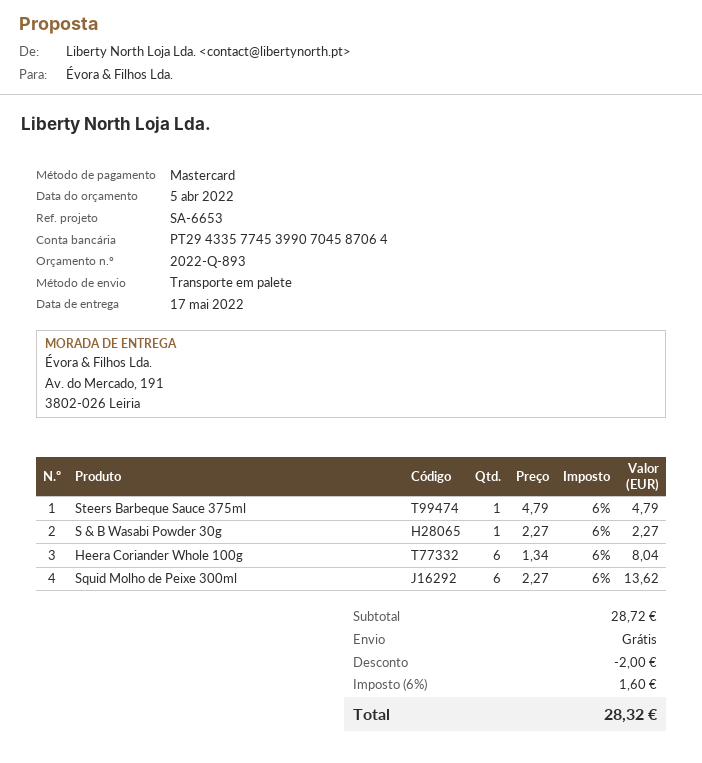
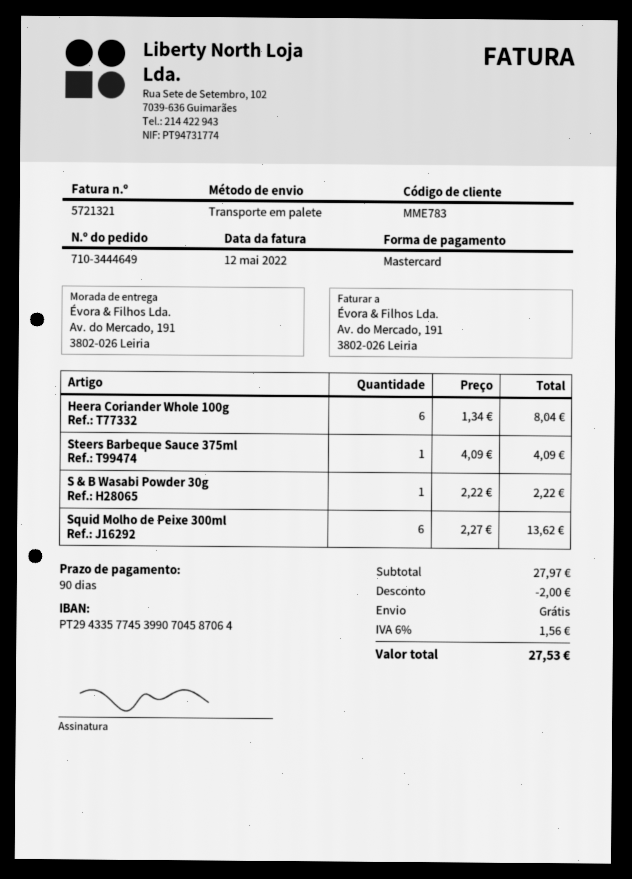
Steers Barbeque Sauce 375ml: 1 x 4.79 = 4.79 -> 1 x 4.09 = 4.09
S & B Wasabi Powder 30g: 1 x 2.27 = 2.27 -> 1 x 2.22 = 2.22
subtotal: 28.72 -> 27.97
tax: 6% = 1.60 -> 6% = 1.56
total: 28.32 -> 27.53

